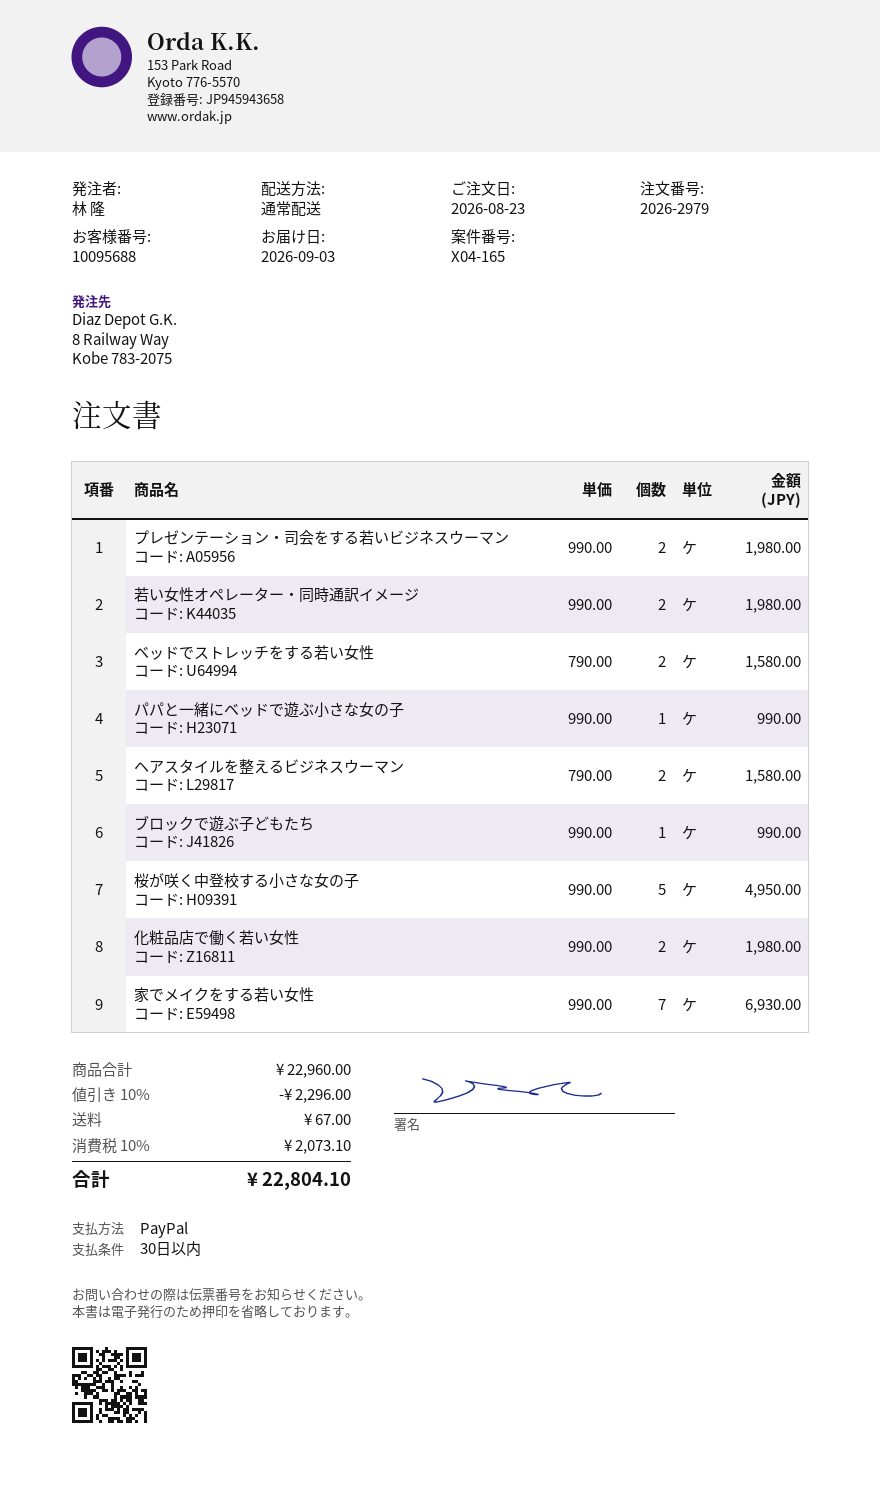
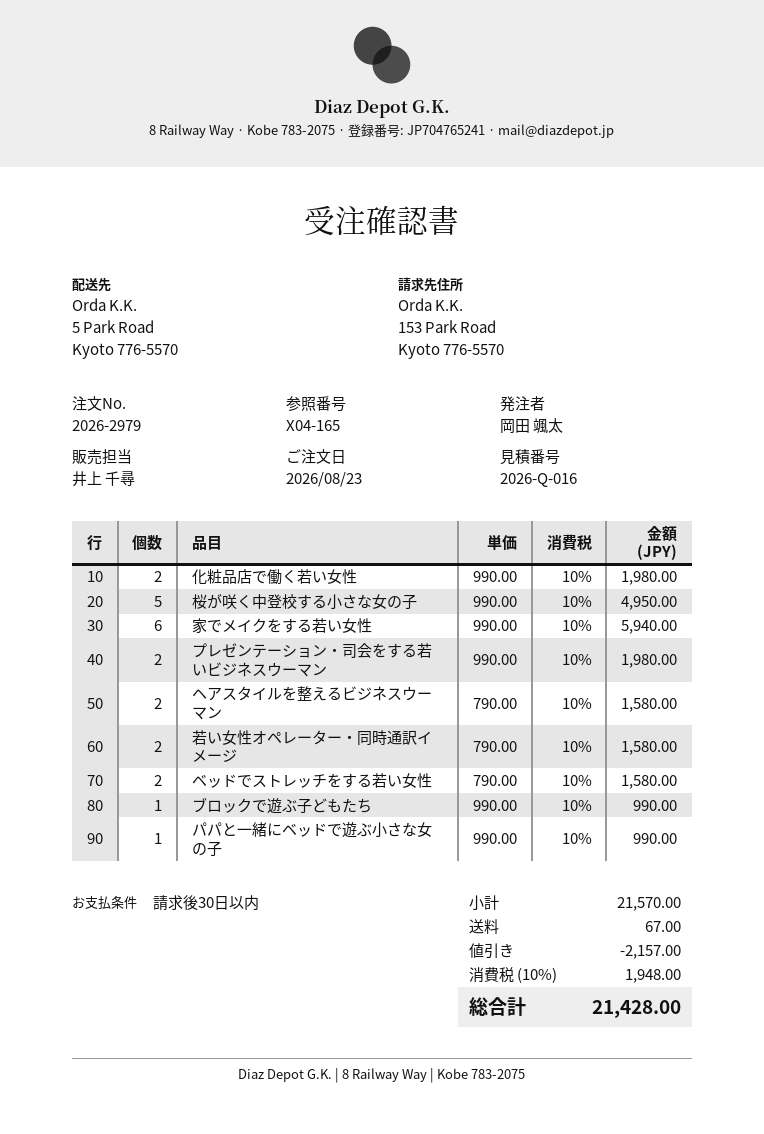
ordered by: 林 隆 -> 岡田 颯太
若い女性オペレーター・同時通訳イメージ: 2 x 990.00 = 1980.00 -> 2 x 790.00 = 1580.00
家でメイクをする若い女性: 7 x 990.00 = 6930.00 -> 6 x 990.00 = 5940.00
subtotal: 22960.00 -> 21570.00
discount: 2296.00 -> 2157.00
tax: 10% = 2073.10 -> 10% = 1948.00
total: 22804.10 -> 21428.00

